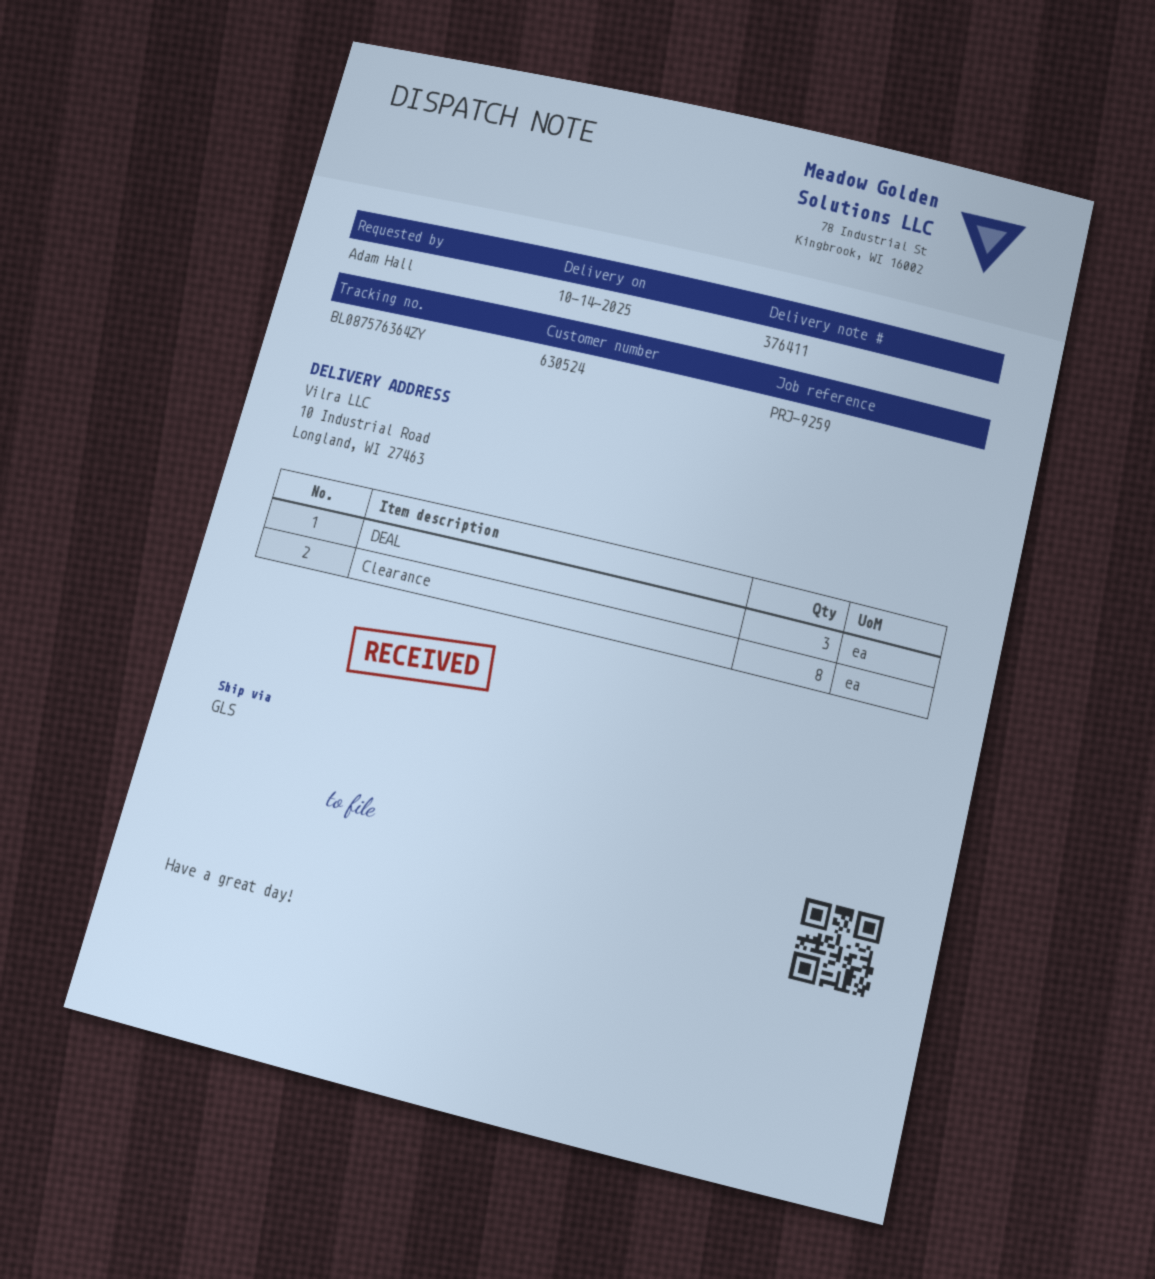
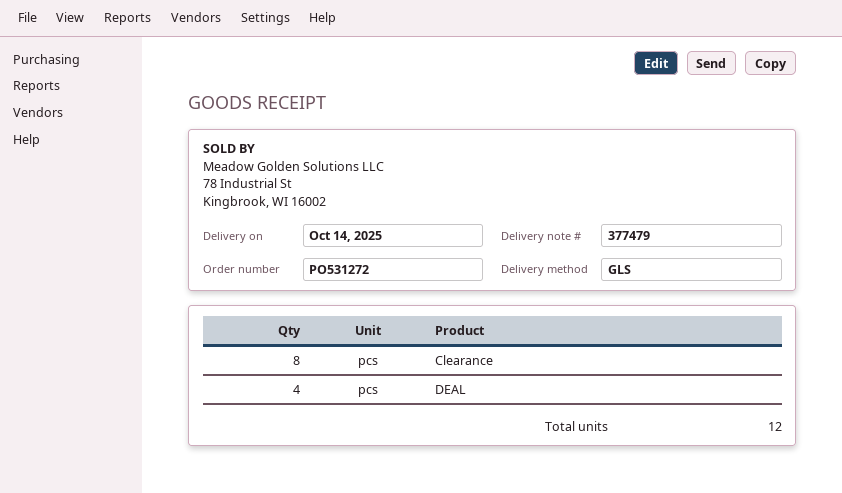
delivery note number: 376411 -> 377479
DEAL: 3 -> 4

